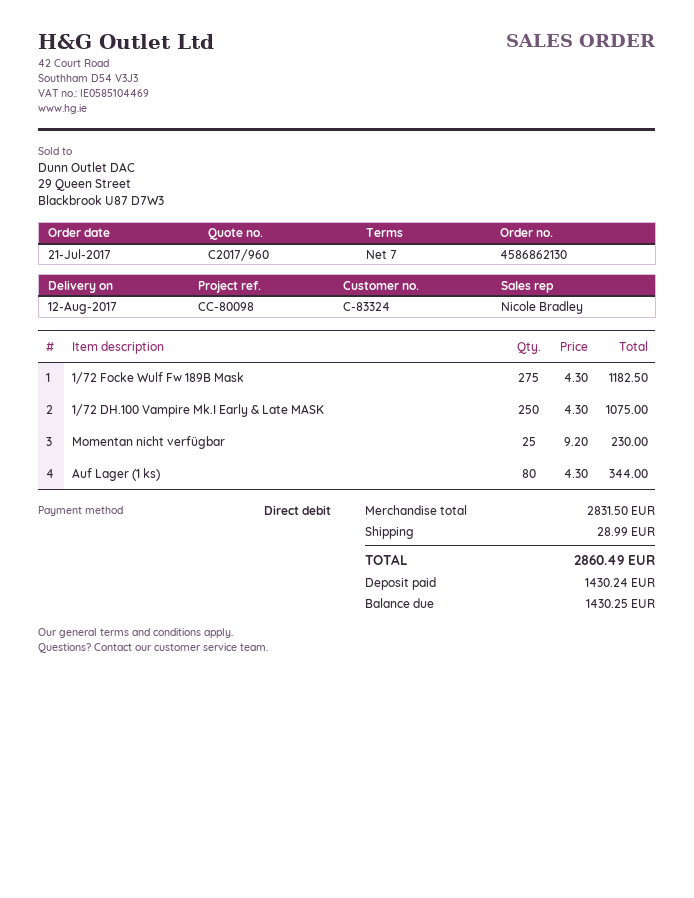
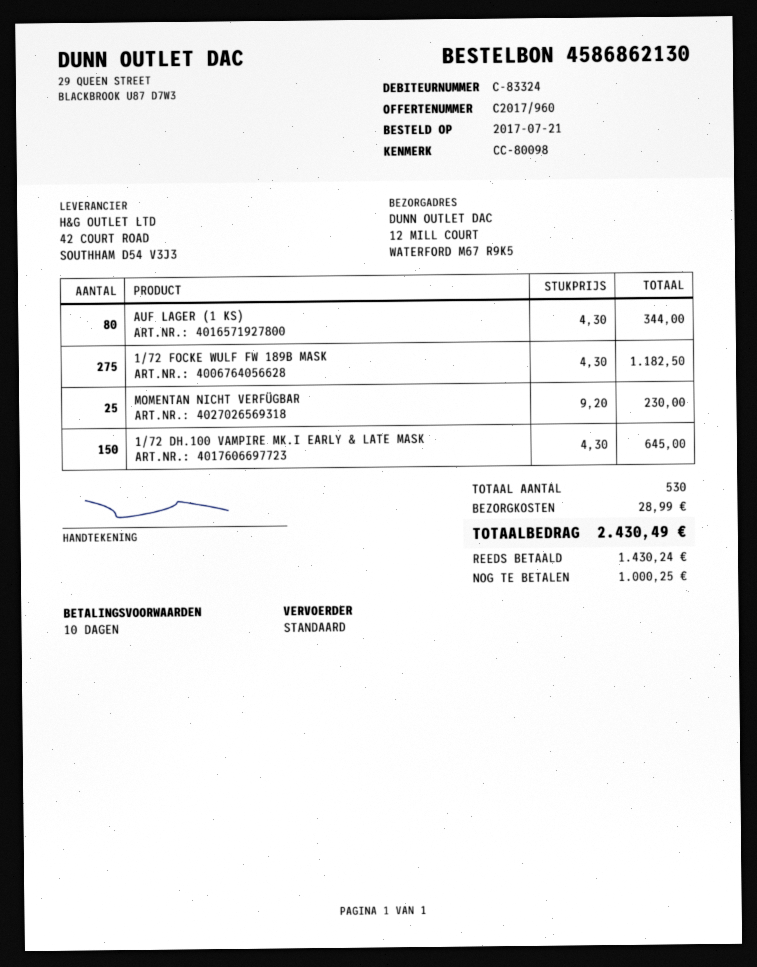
payment terms: 7 days -> 10 days
1/72 DH.100 Vampire Mk.I Early & Late MASK: 250 x 4.30 = 1075.00 -> 150 x 4.30 = 645.00
total: 2860.49 -> 2430.49
balance: 1430.25 -> 1000.25

